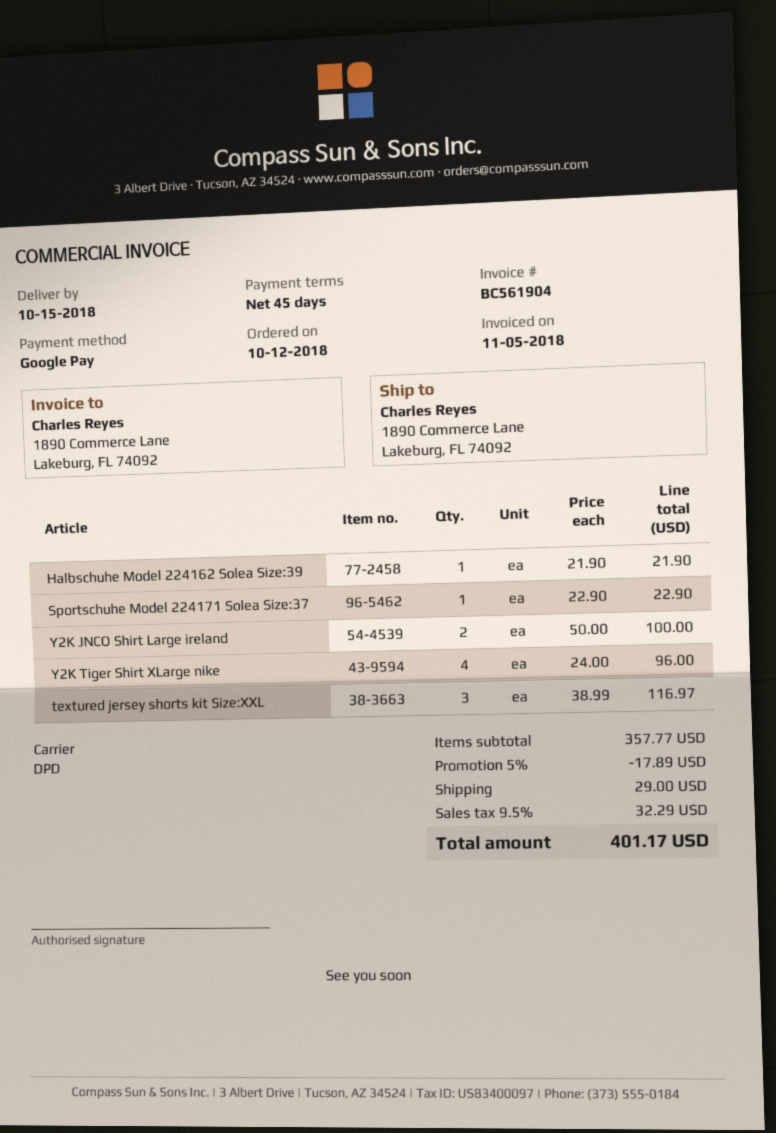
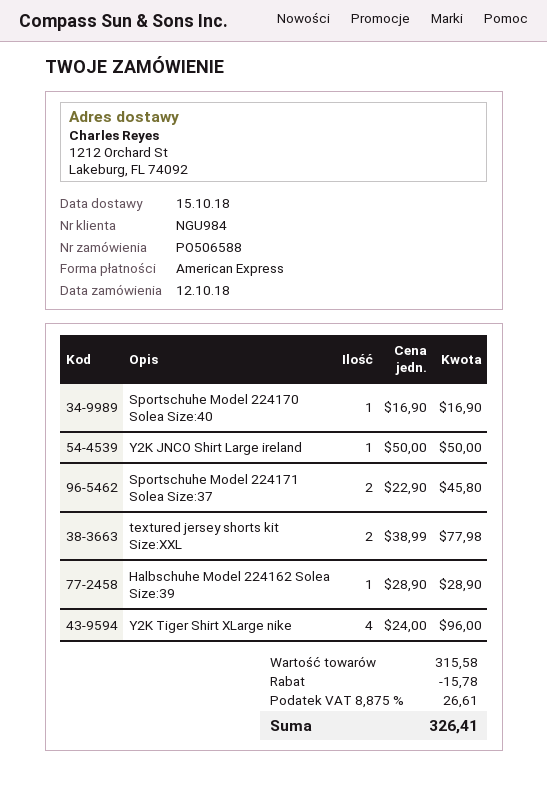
payment method: Google Pay -> American Express
ship to: 1890 Commerce Lane, Lakeburg, FL 74092 -> 1212 Orchard St, Lakeburg, FL 74092
Halbschuhe Model 224162 Solea Size:39: 1 x 21.90 = 21.90 -> 1 x 28.90 = 28.90
Sportschuhe Model 224171 Solea Size:37: 1 x 22.90 = 22.90 -> 2 x 22.90 = 45.80
Y2K JNCO Shirt Large ireland: 2 x 50.00 = 100.00 -> 1 x 50.00 = 50.00
textured jersey shorts kit Size:XXL: 3 x 38.99 = 116.97 -> 2 x 38.99 = 77.98
Sportschuhe Model 224170 Solea Size:40: none -> 1 x 16.90 = 16.90
subtotal: 357.77 -> 315.58
discount: 17.89 -> 15.78
shipping: 29.00 -> none
tax: 9.5% = 32.29 -> 8.875% = 26.61
total: 401.17 -> 326.41

